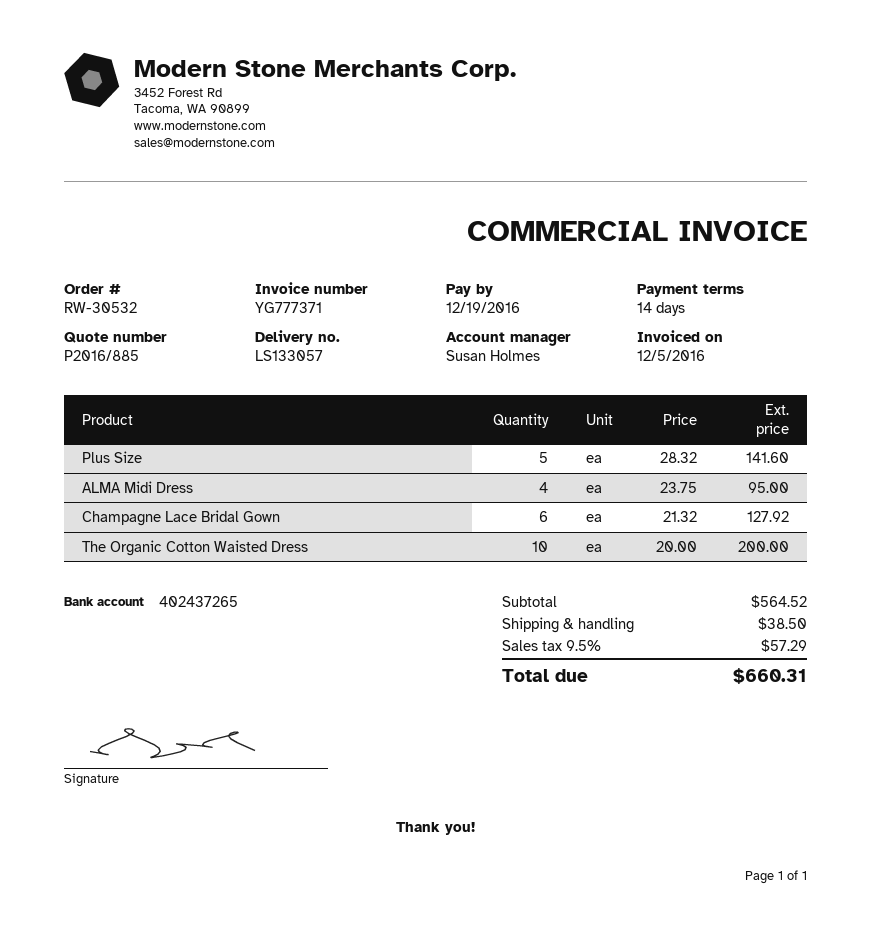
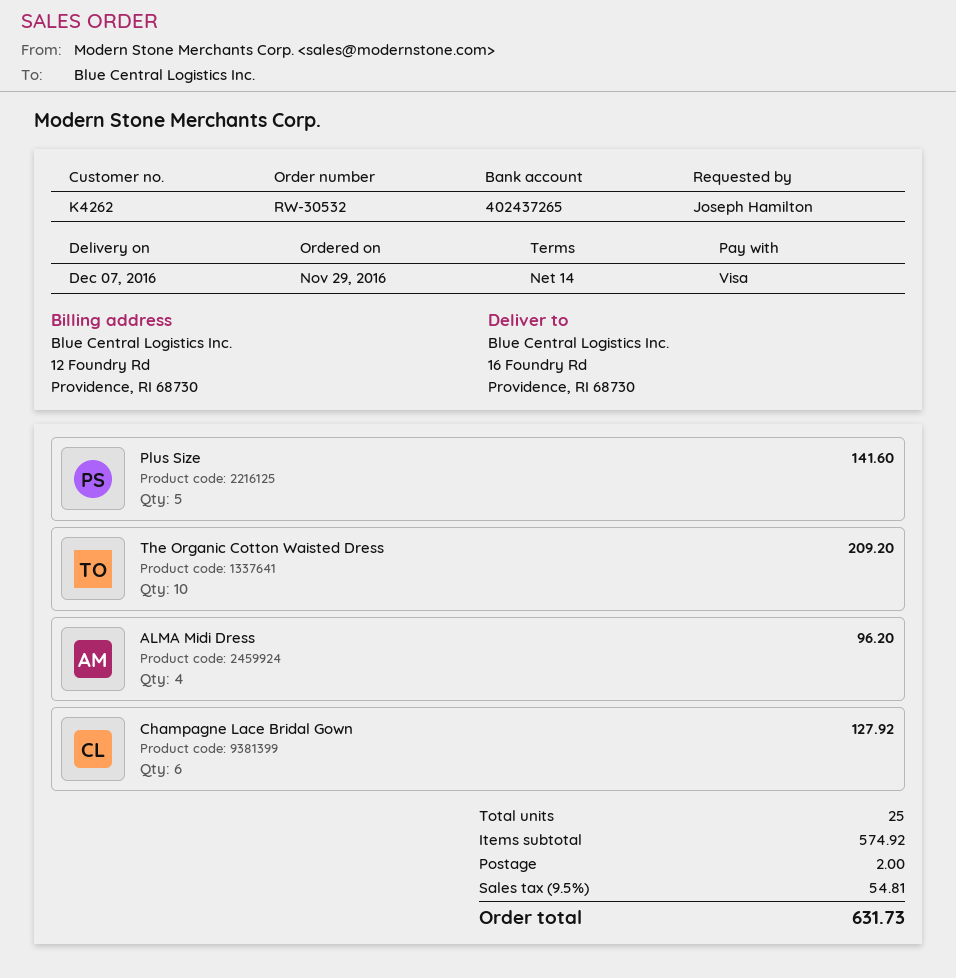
ALMA Midi Dress: 4 for 95.00 -> 4 for 96.20
The Organic Cotton Waisted Dress: 10 for 200.00 -> 10 for 209.20
subtotal: 564.52 -> 574.92
shipping: 38.50 -> 2.00
tax: 9.5% = 57.29 -> 9.5% = 54.81
total: 660.31 -> 631.73

